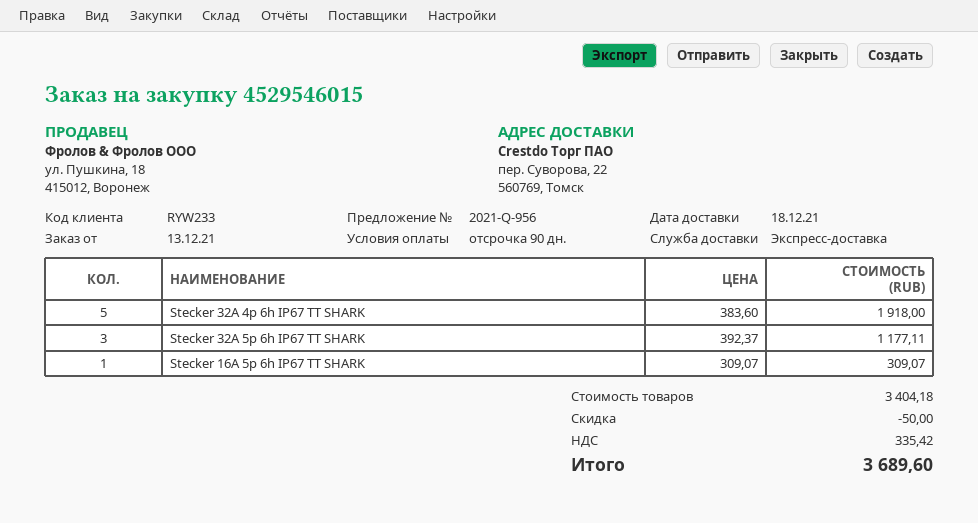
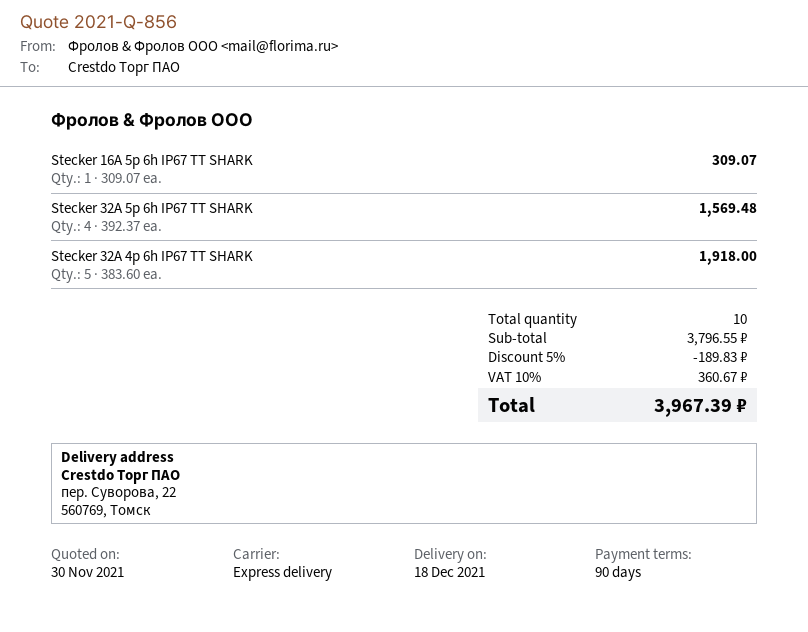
quote number: 2021-Q-956 -> 2021-Q-856
Stecker 32A 5p 6h IP67 TT SHARK: 3 x 392.37 = 1177.11 -> 4 x 392.37 = 1569.48
subtotal: 3404.18 -> 3796.55
discount: 50.00 -> 189.83
tax: 335.42 -> 360.67
total: 3689.60 -> 3967.39

